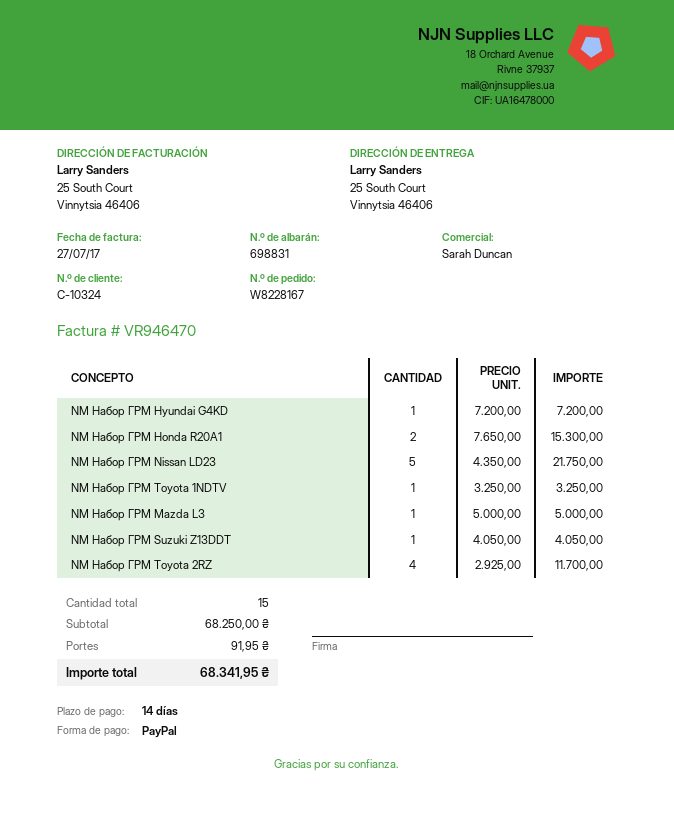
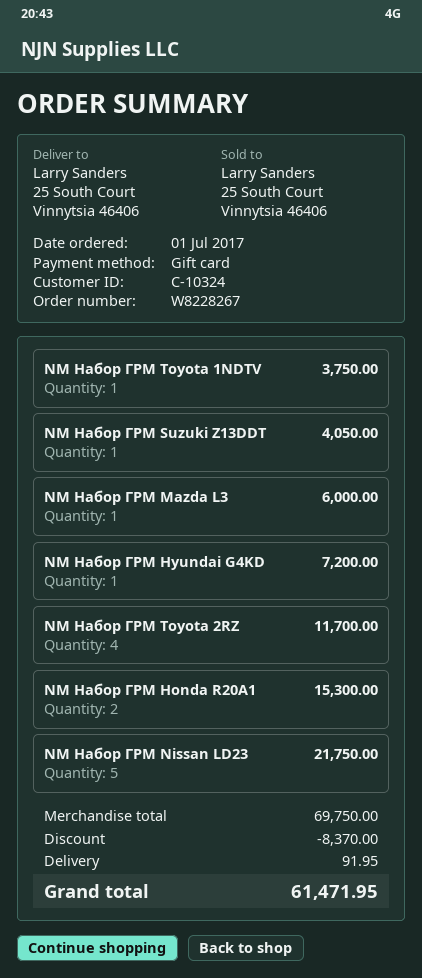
order number: W8228167 -> W8228267
payment method: PayPal -> gift card
NM Набор ГРМ Toyota 1NDTV: 1 for 3250.00 -> 1 for 3750.00
NM Набор ГРМ Mazda L3: 1 for 5000.00 -> 1 for 6000.00
subtotal: 68250.00 -> 69750.00
discount: none -> 8370.00
total: 68341.95 -> 61471.95

